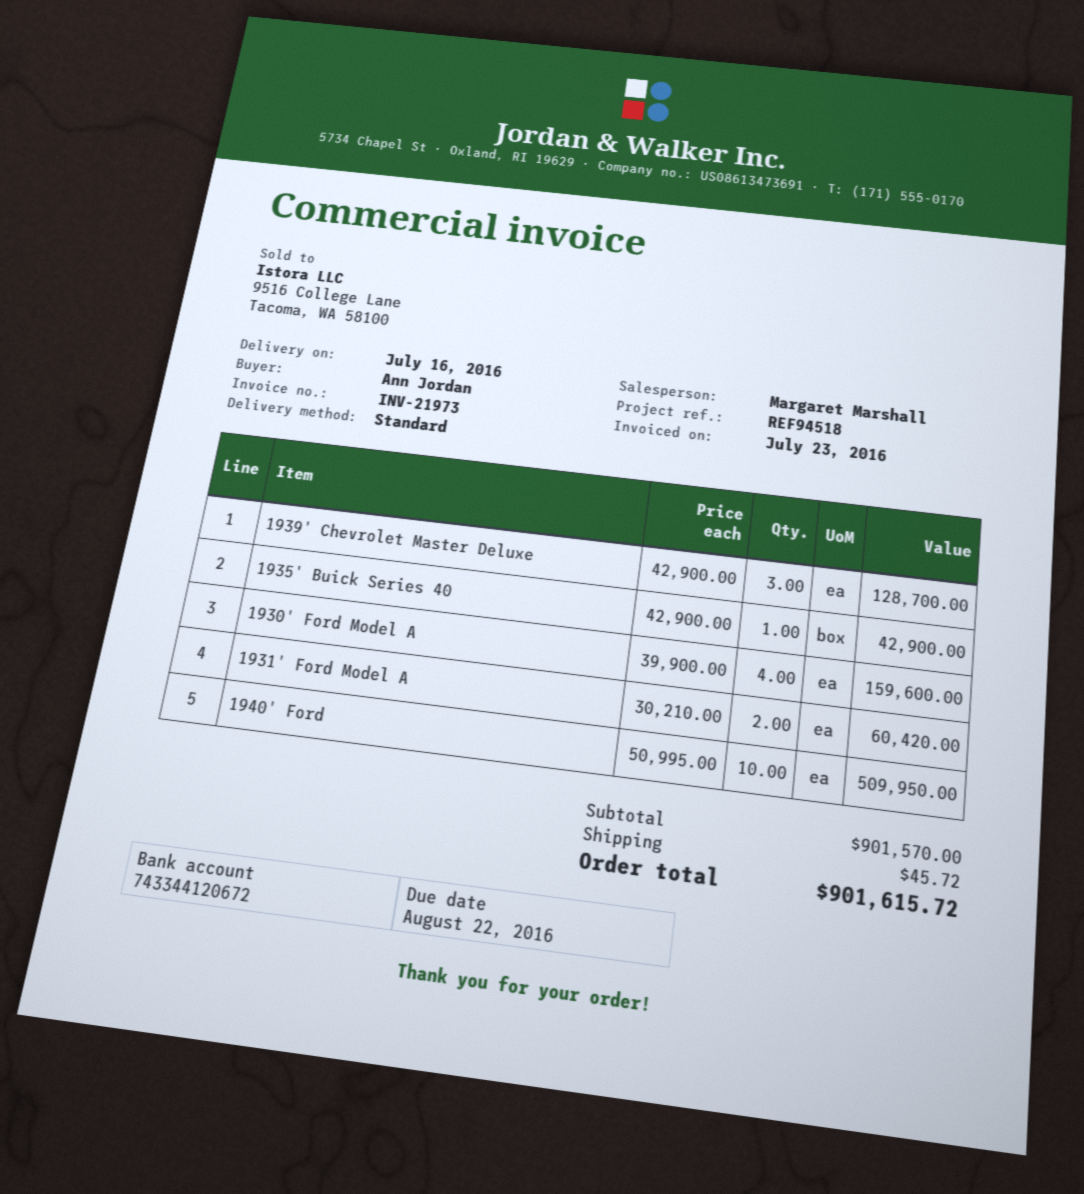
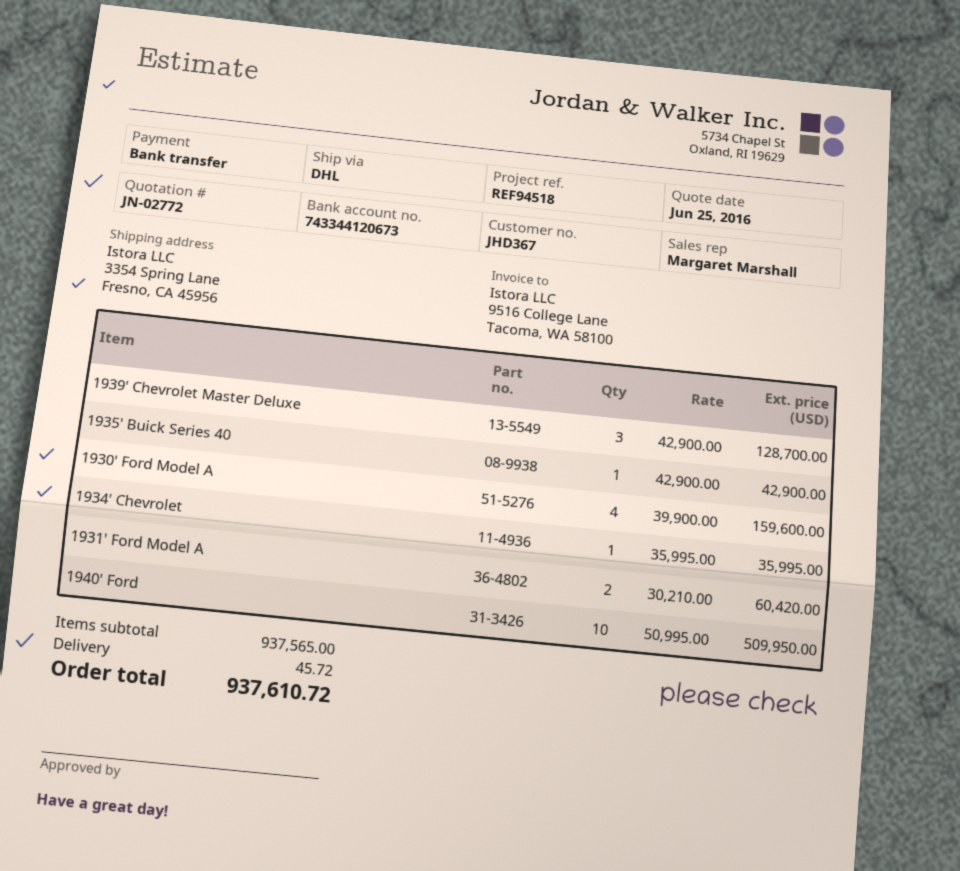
bank account: 743344120672 -> 743344120673
shipping method: standard -> DHL
1934' Chevrolet: none -> 1 x 35995.00 = 35995.00
subtotal: 901570.00 -> 937565.00
total: 901615.72 -> 937610.72

